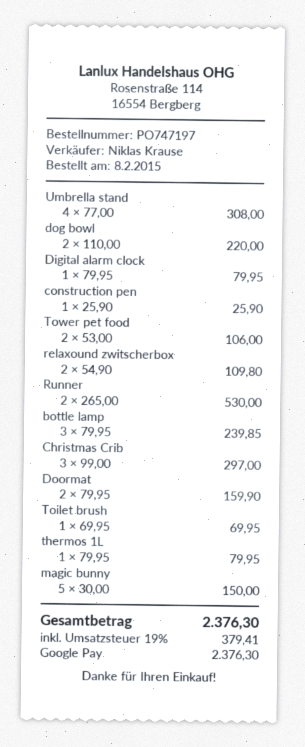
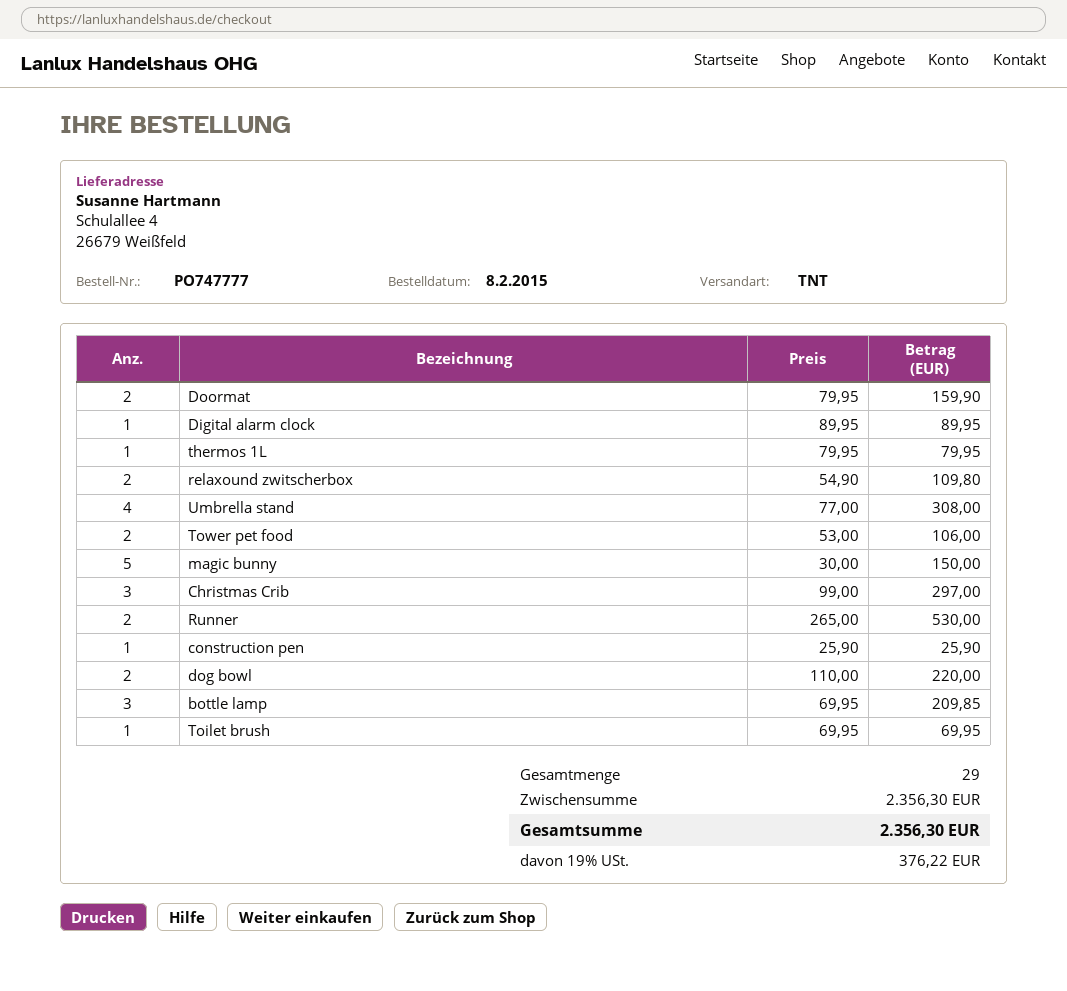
order number: PO747197 -> PO747777
Digital alarm clock: 1 x 79.95 = 79.95 -> 1 x 89.95 = 89.95
bottle lamp: 3 x 79.95 = 239.85 -> 3 x 69.95 = 209.85
tax: 19% = 379.41 -> 19% = 376.22
total: 2376.30 -> 2356.30

